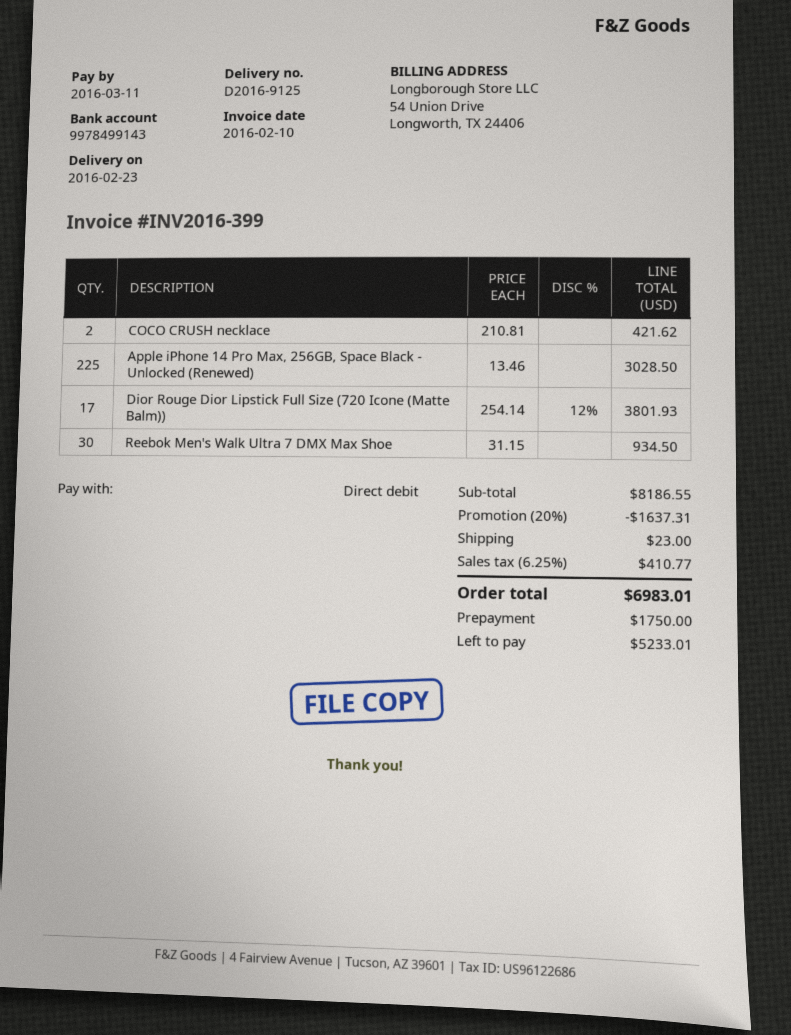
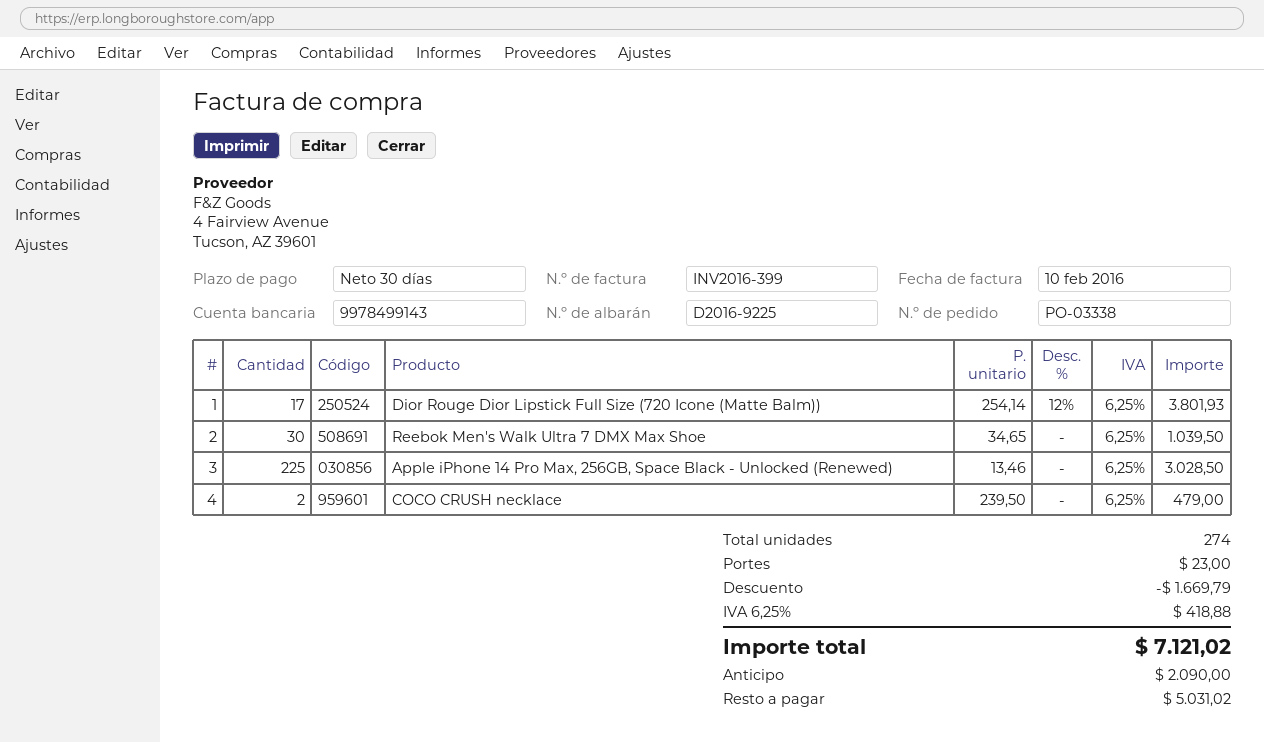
delivery note number: D2016-9125 -> D2016-9225
COCO CRUSH necklace: 2 x 210.81 = 421.62 -> 2 x 239.50 = 479.00
Reebok Men's Walk Ultra 7 DMX Max Shoe: 30 x 31.15 = 934.50 -> 30 x 34.65 = 1039.50
discount: 1637.31 -> 1669.79
tax: 6.25% = 410.77 -> 6.25% = 418.88
total: 6983.01 -> 7121.02
deposit: 1750.00 -> 2090.00
balance: 5233.01 -> 5031.02

